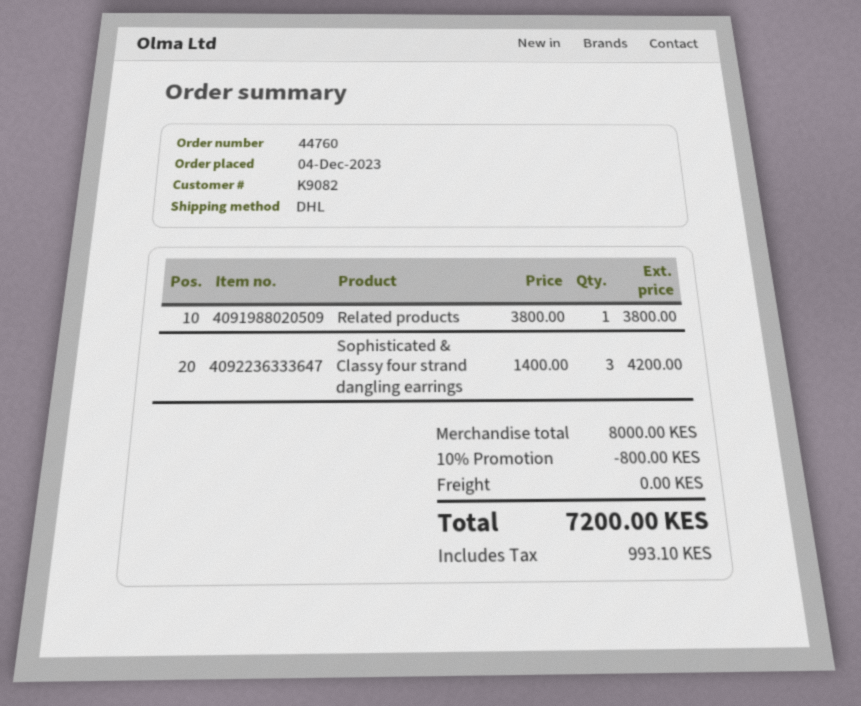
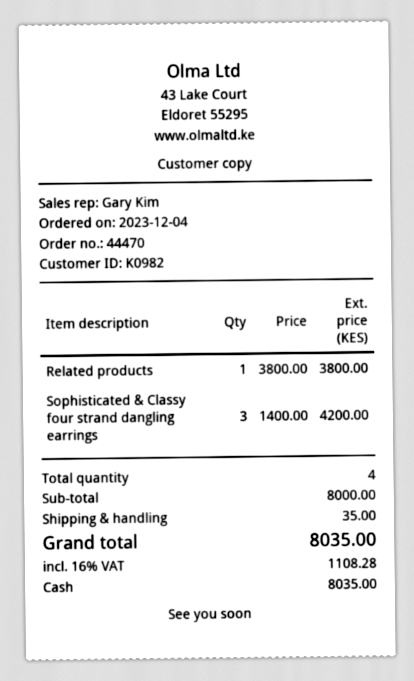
order number: 44760 -> 44470
customer number: K9082 -> K0982
discount: 10% = 800.00 -> none
shipping: 0.00 -> 35.00
tax: 993.10 -> 1108.28
total: 7200.00 -> 8035.00

